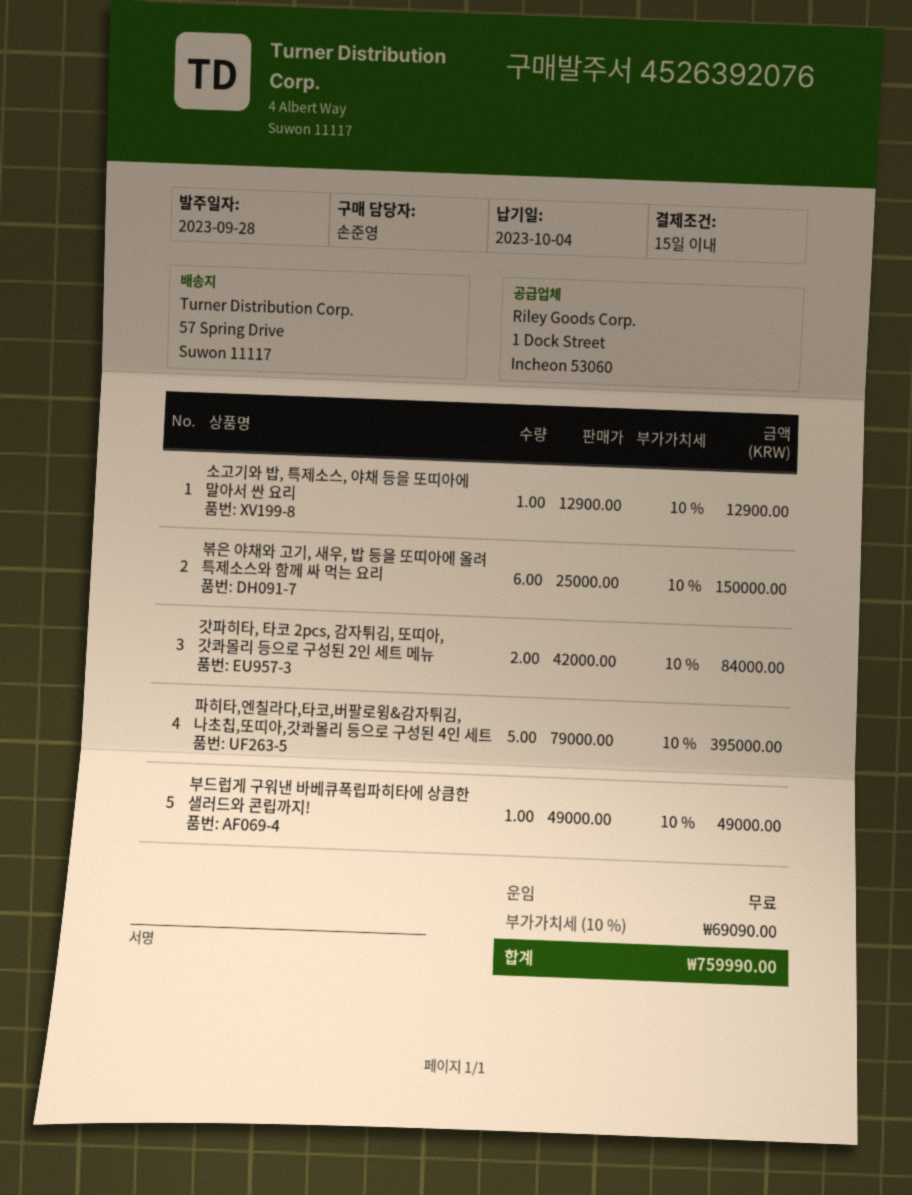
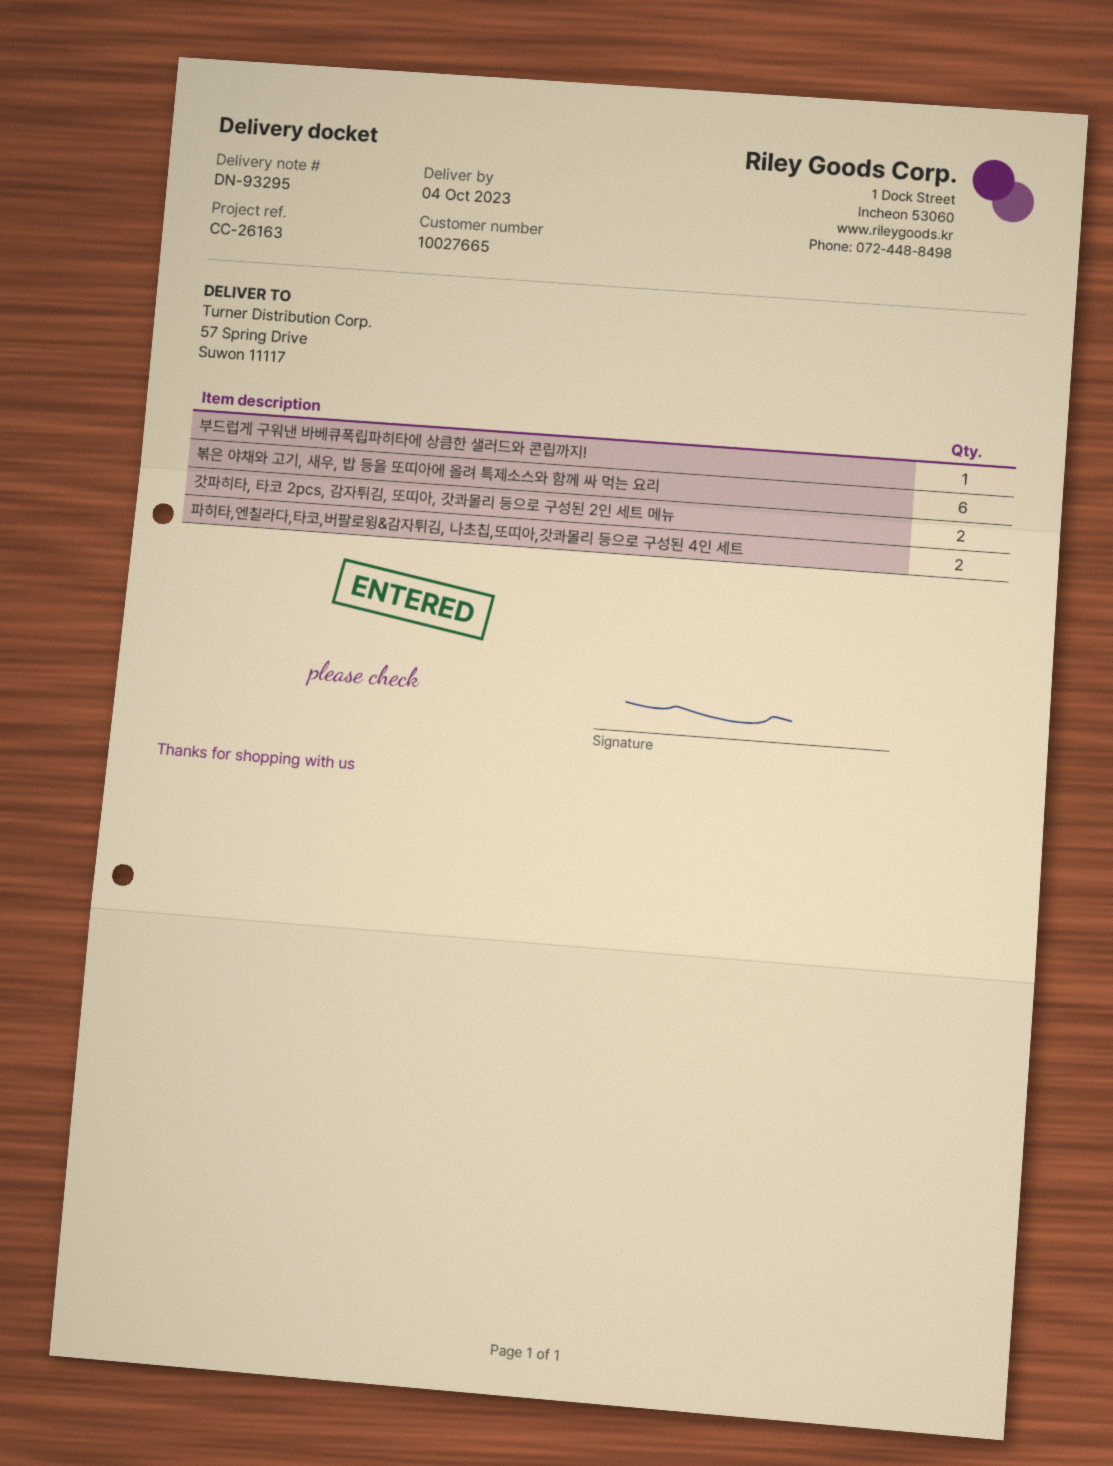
소고기와 밥, 특제소스, 야채 등을 또띠아에 말아서 싼 요리: 1 -> none
파히타,엔칠라다,타코,버팔로윙&감자튀김, 나초칩,또띠아,갓콰몰리 등으로 구성된 4인 세트: 5 -> 2

